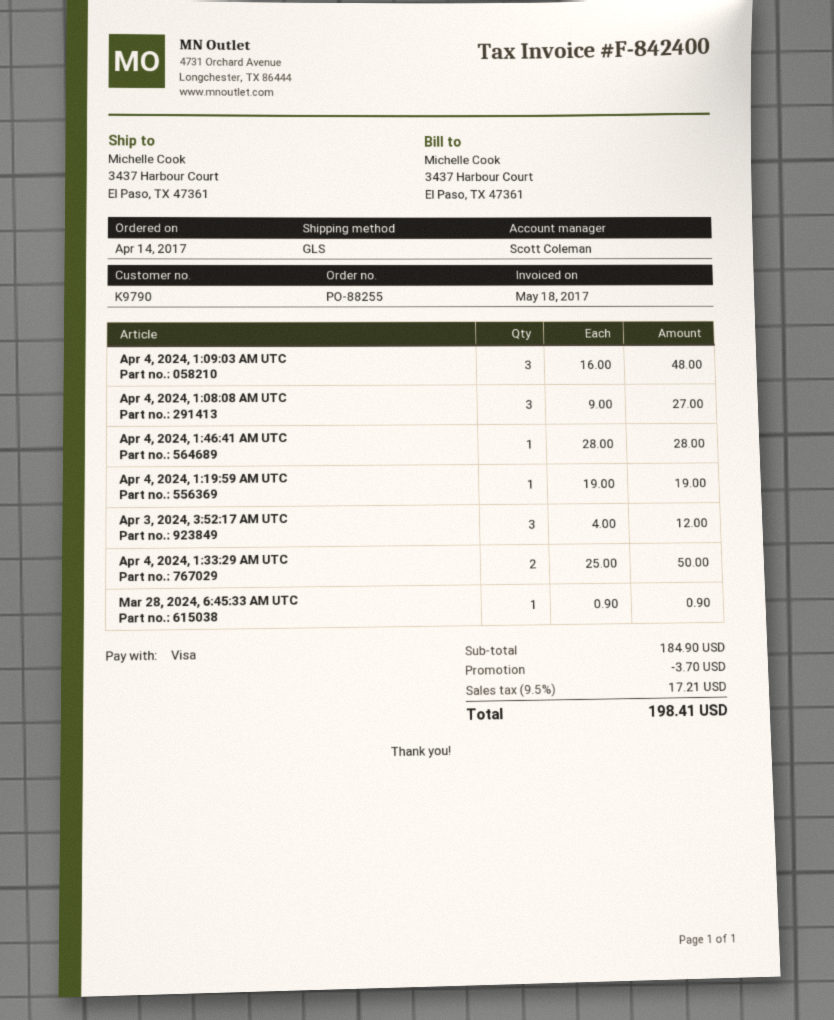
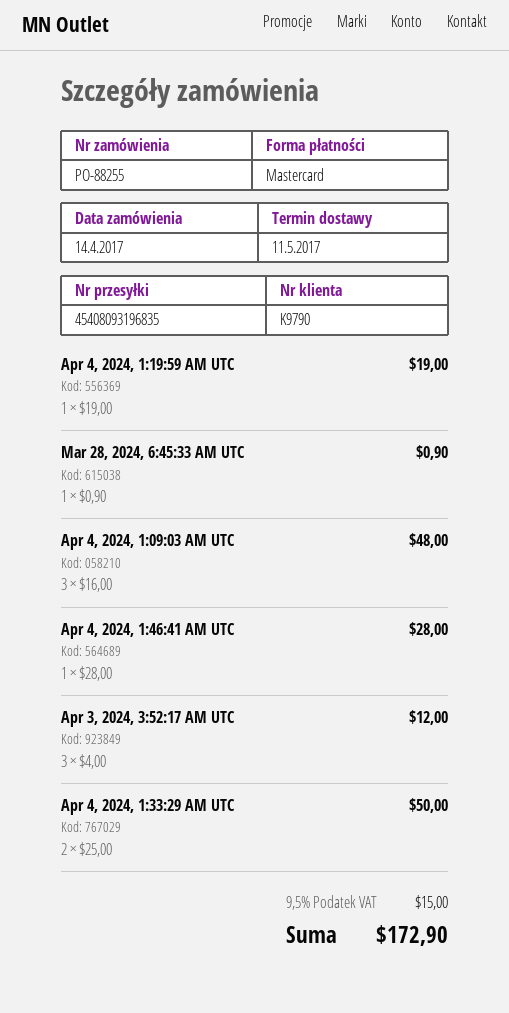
payment method: Visa -> Mastercard
Apr 4, 2024, 1:08:08 AM UTC: 3 x 9.00 = 27.00 -> none
discount: 3.70 -> none
tax: 9.5% = 17.21 -> 9.5% = 15.00
total: 198.41 -> 172.90

